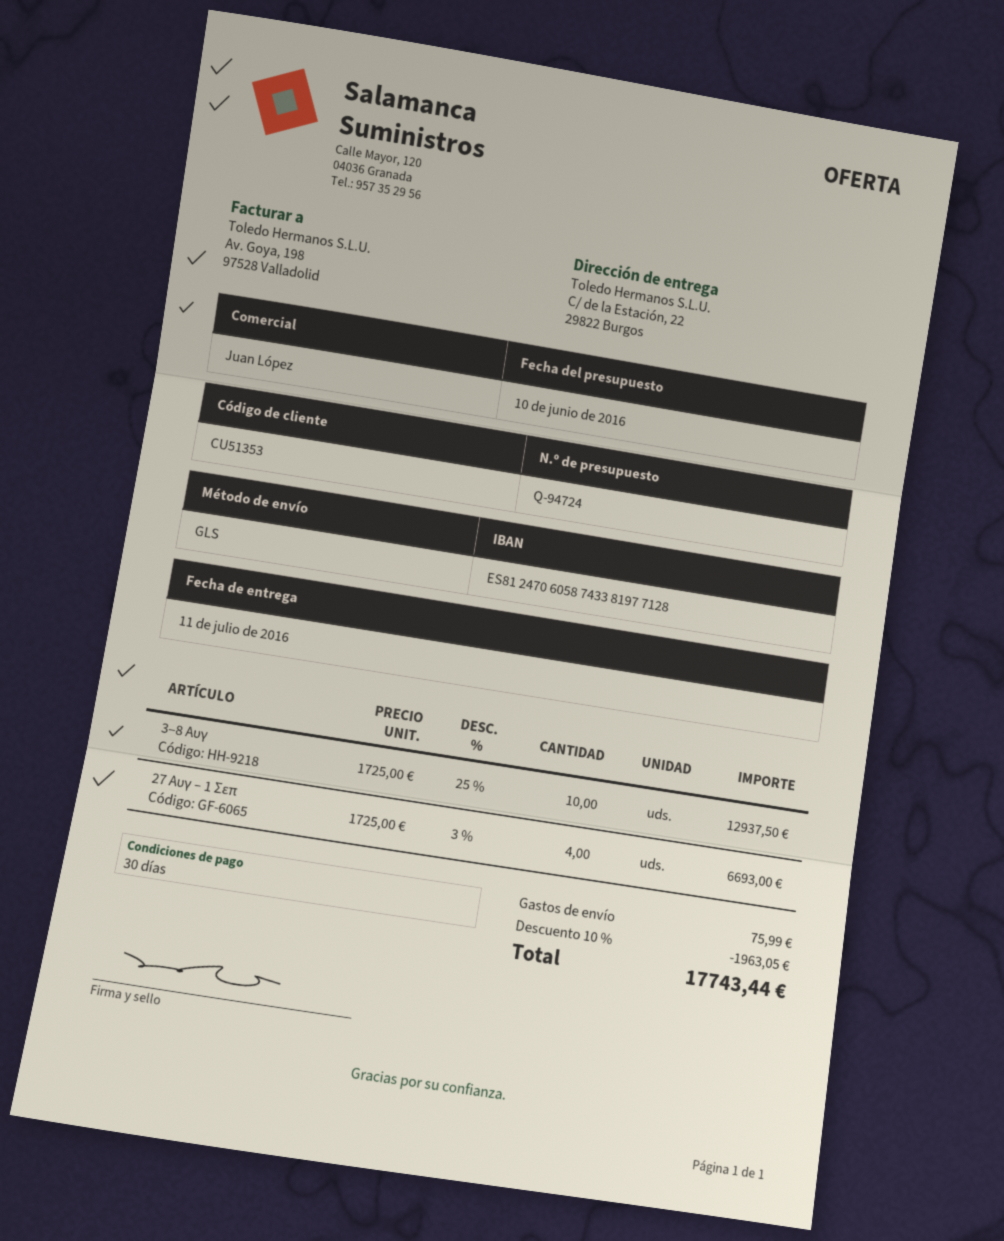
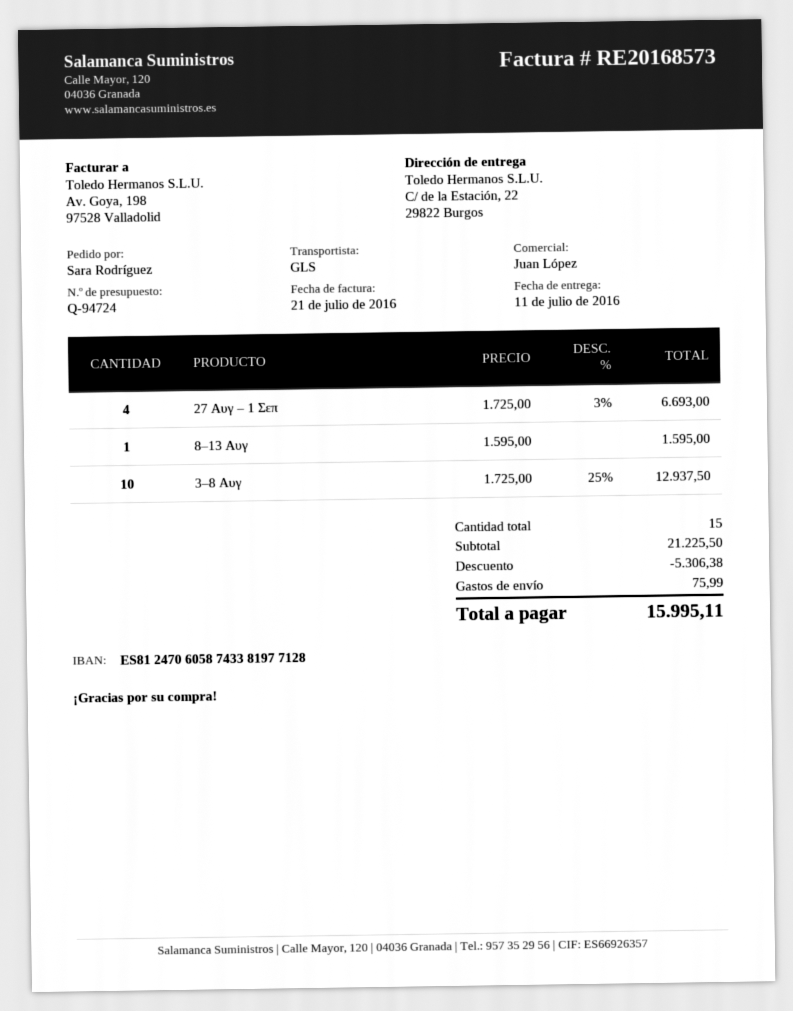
8–13 Αυγ: none -> 1 x 1595.00 = 1595.00
discount: 1963.05 -> 5306.38
total: 17743.44 -> 15995.11

